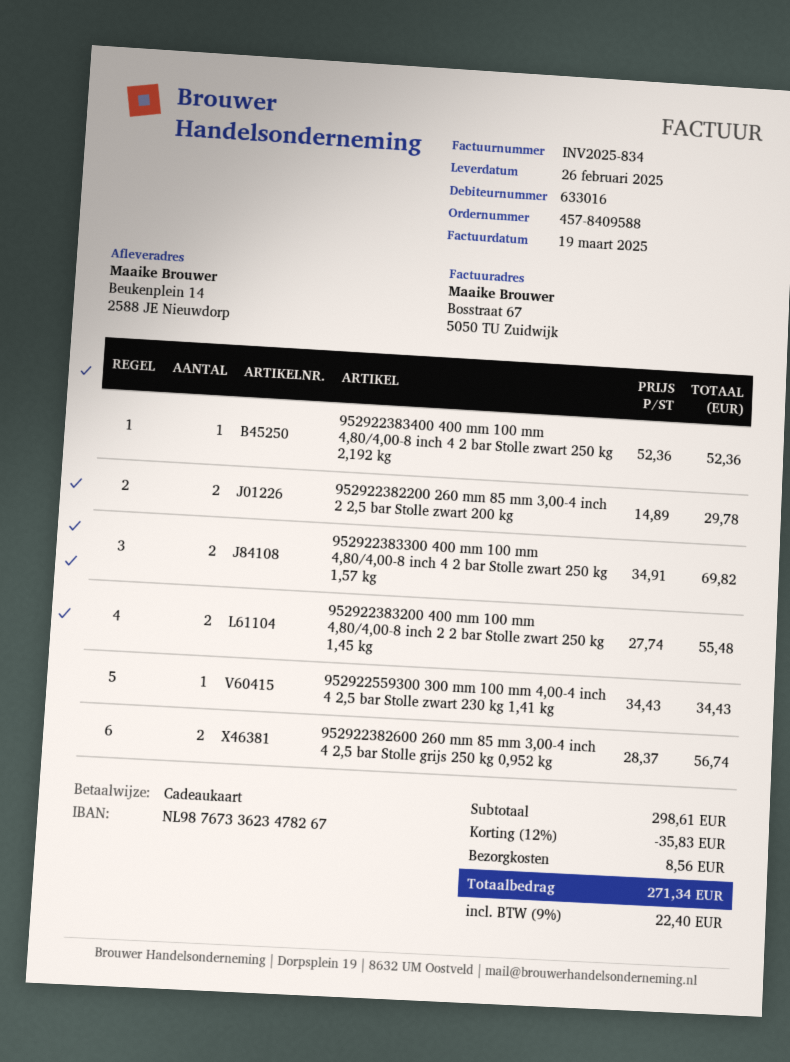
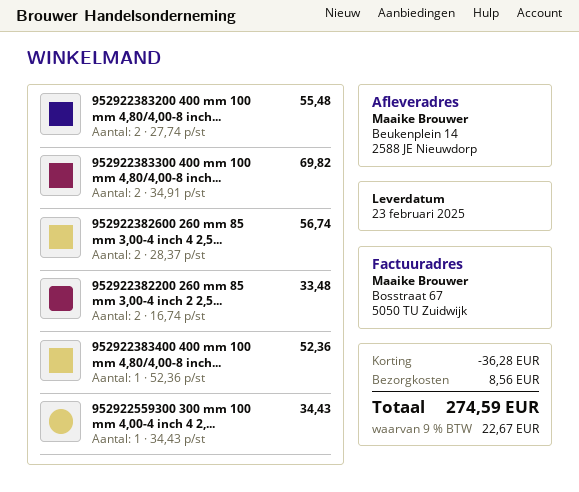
delivery date: 2025-02-26 -> 2025-02-23
952922382200 260 mm 85 mm 3,00-4 inch 2 2,5 bar Stolle zwart 200 kg: 2 x 14.89 = 29.78 -> 2 x 16.74 = 33.48
discount: 35.83 -> 36.28
tax: 9% = 22.40 -> 9% = 22.67
total: 271.34 -> 274.59

